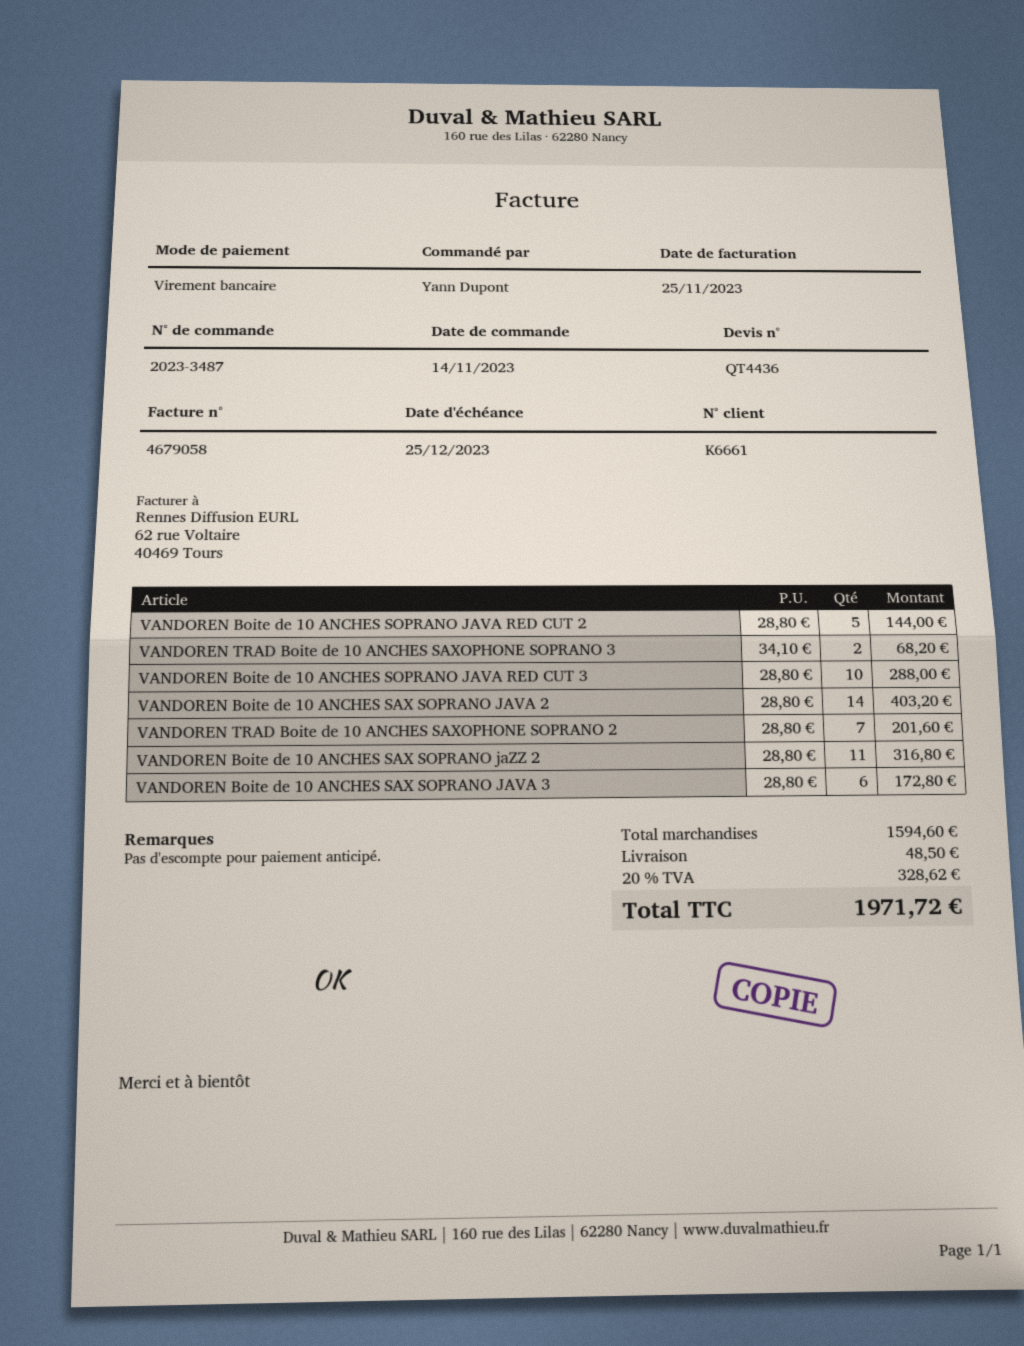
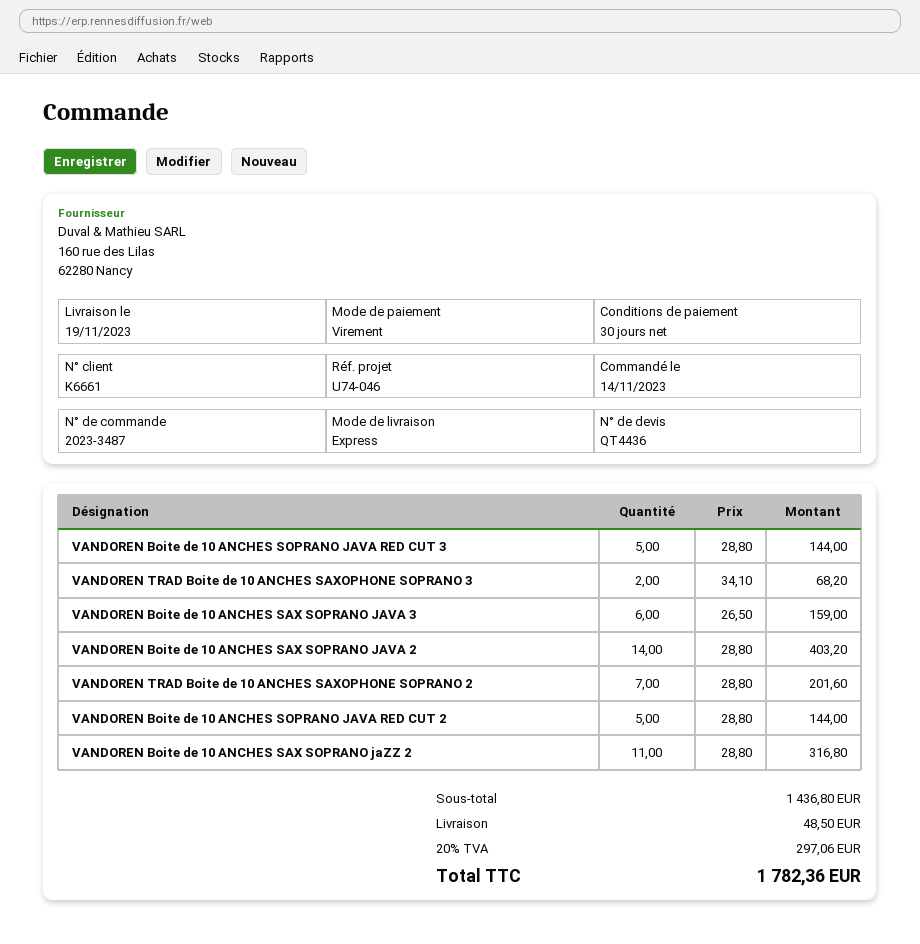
VANDOREN Boite de 10 ANCHES SOPRANO JAVA RED CUT 3: 10 x 28.80 = 288.00 -> 5 x 28.80 = 144.00
VANDOREN Boite de 10 ANCHES SAX SOPRANO JAVA 3: 6 x 28.80 = 172.80 -> 6 x 26.50 = 159.00
subtotal: 1594.60 -> 1436.80
tax: 20% = 328.62 -> 20% = 297.06
total: 1971.72 -> 1782.36

